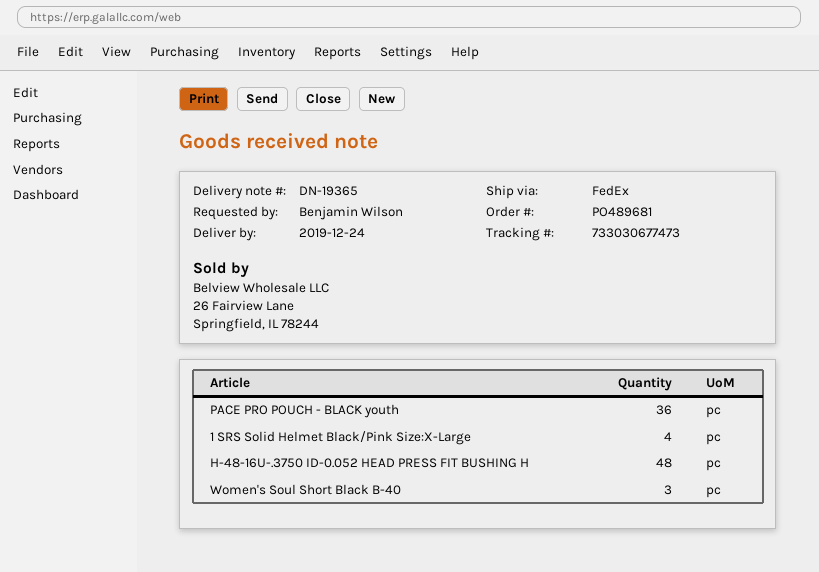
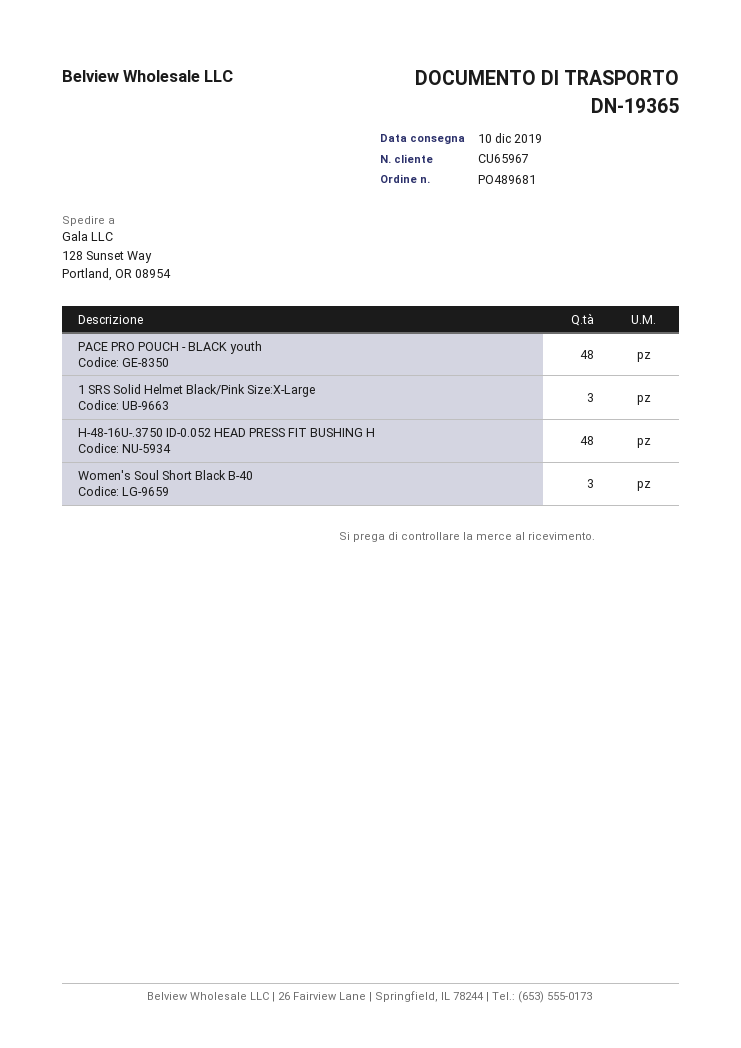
delivery date: 2019-12-24 -> 2019-12-10
PACE PRO POUCH - BLACK youth: 36 -> 48
1 SRS Solid Helmet Black/Pink Size:X-Large: 4 -> 3

